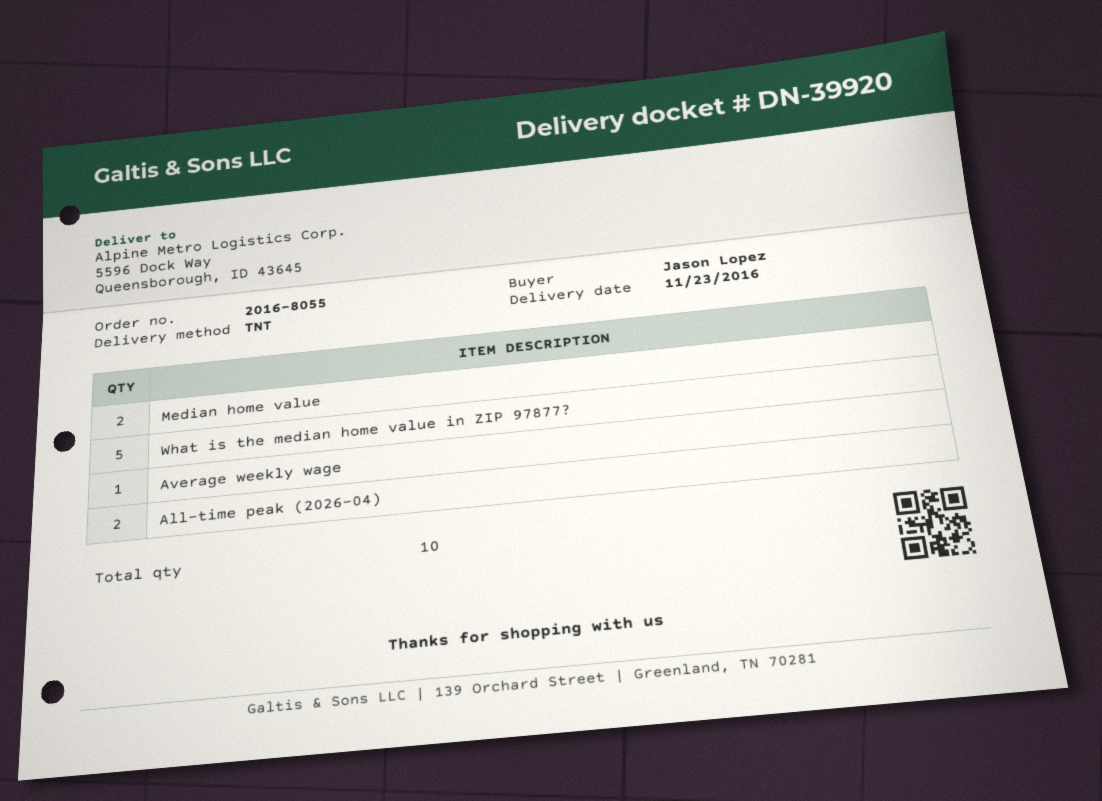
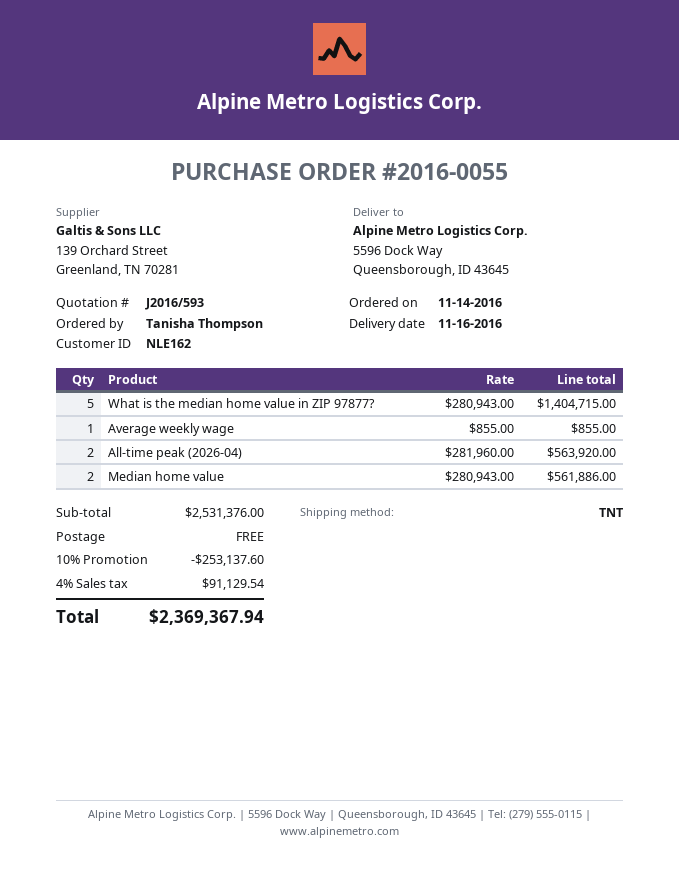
order number: 2016-8055 -> 2016-0055
delivery date: 2016-11-23 -> 2016-11-16
ordered by: Jason Lopez -> Tanisha Thompson

